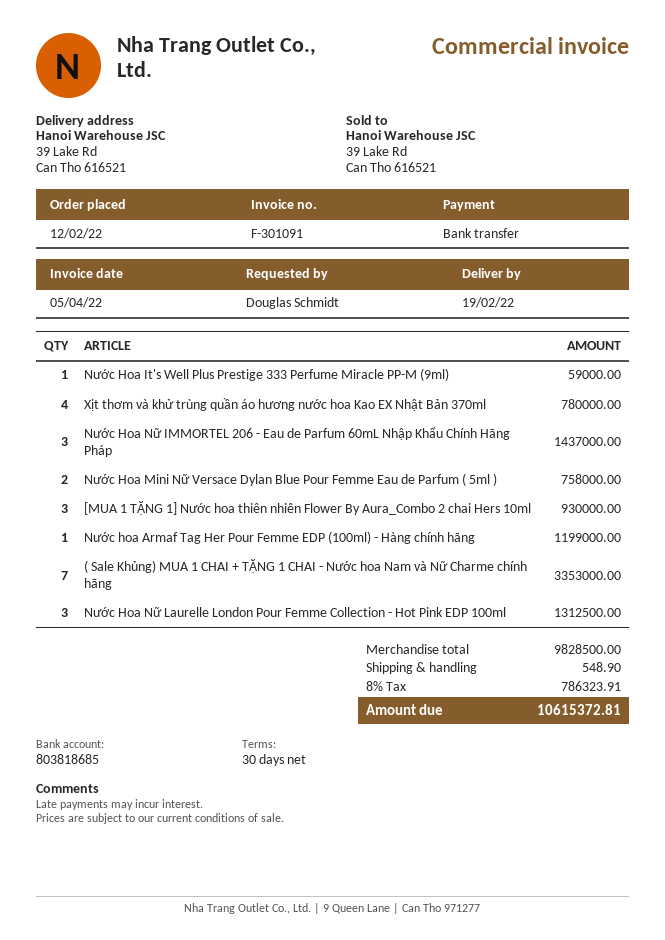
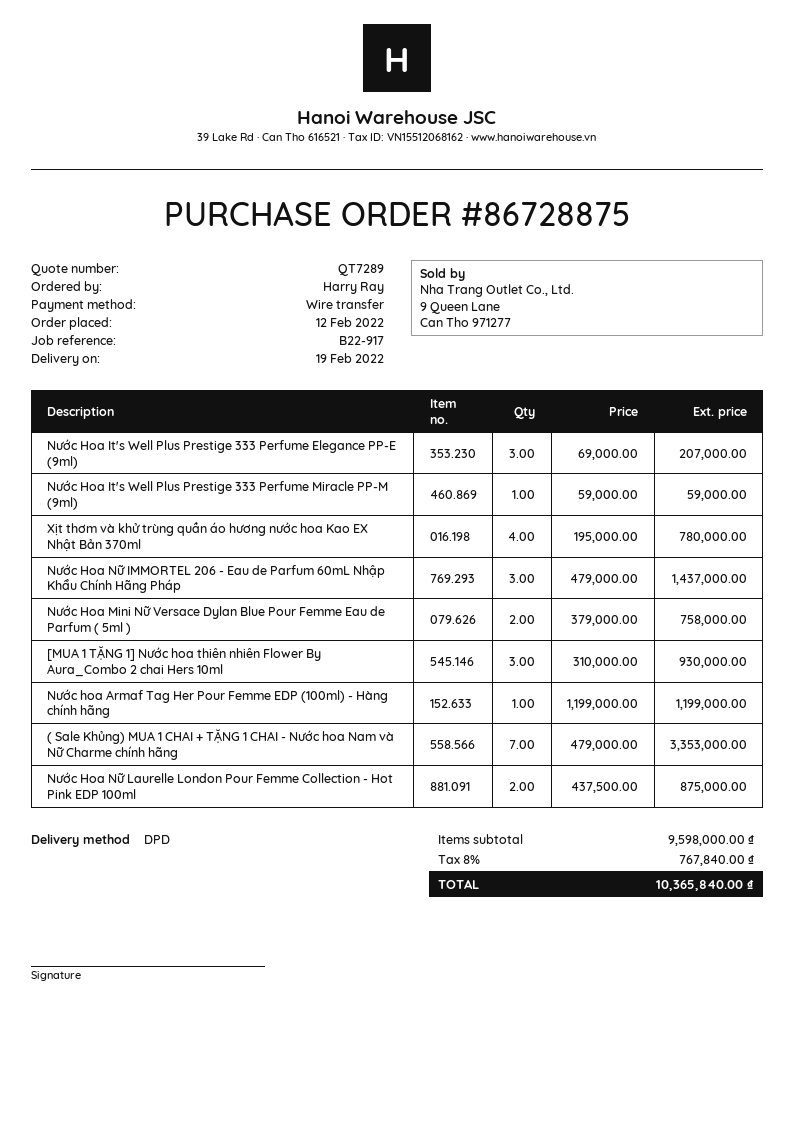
ordered by: Douglas Schmidt -> Harry Ray
Nước Hoa Nữ Laurelle London Pour Femme Collection - Hot Pink EDP 100ml: 3 for 1312500.00 -> 2 for 875000.00
Nước Hoa It's Well Plus Prestige 333 Perfume Elegance PP-E (9ml): none -> 3 for 207000.00
subtotal: 9828500.00 -> 9598000.00
shipping: 548.90 -> none
tax: 8% = 786323.91 -> 8% = 767840.00
total: 10615372.81 -> 10365840.00

